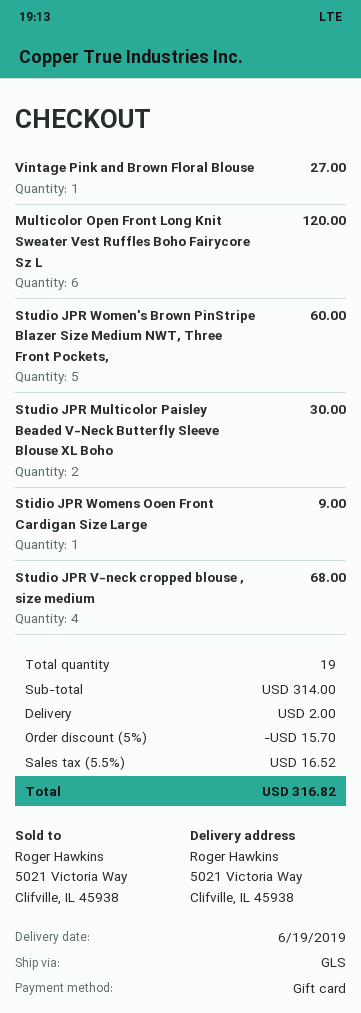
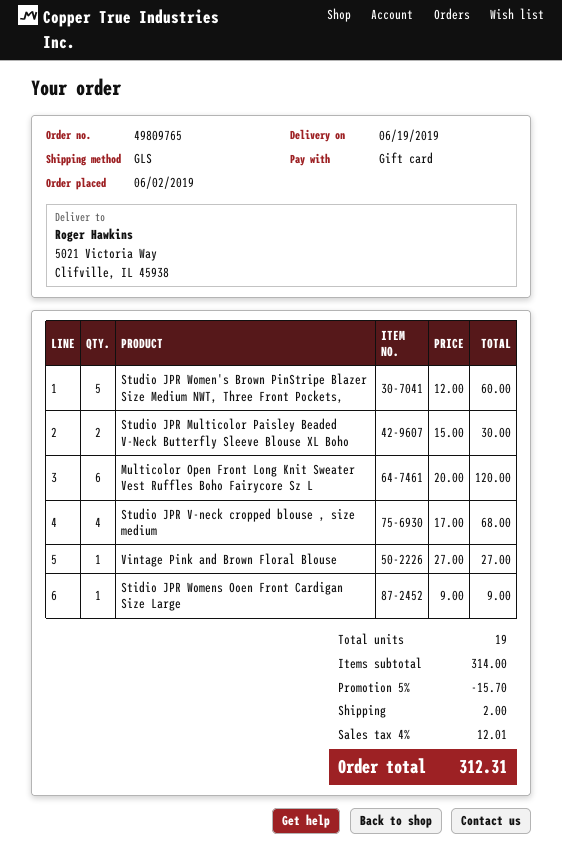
tax: 5.5% = 16.52 -> 4% = 12.01
total: 316.82 -> 312.31

